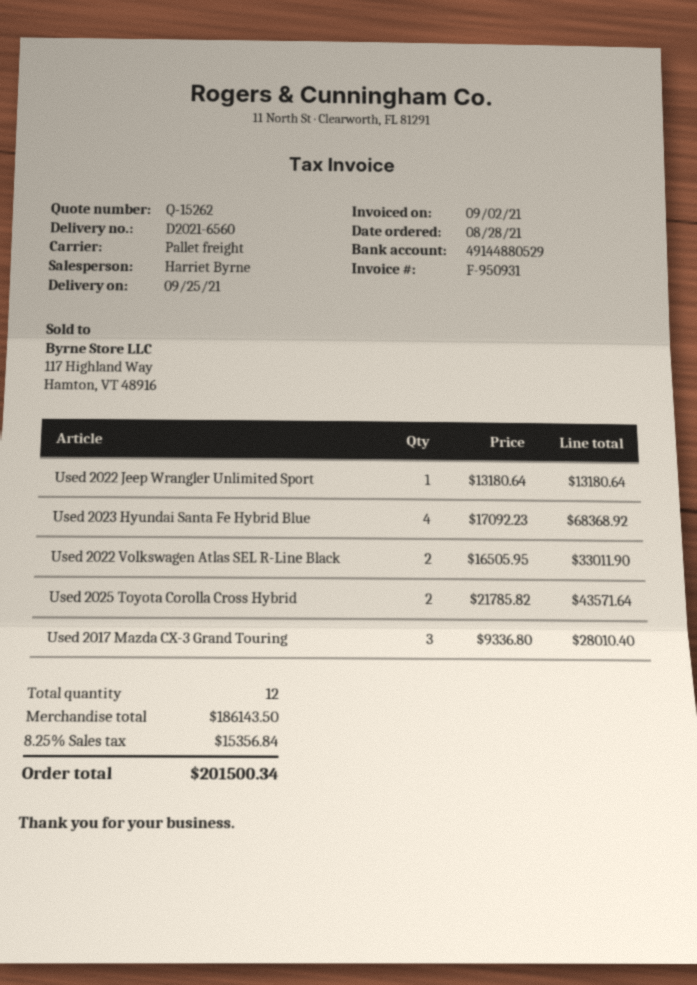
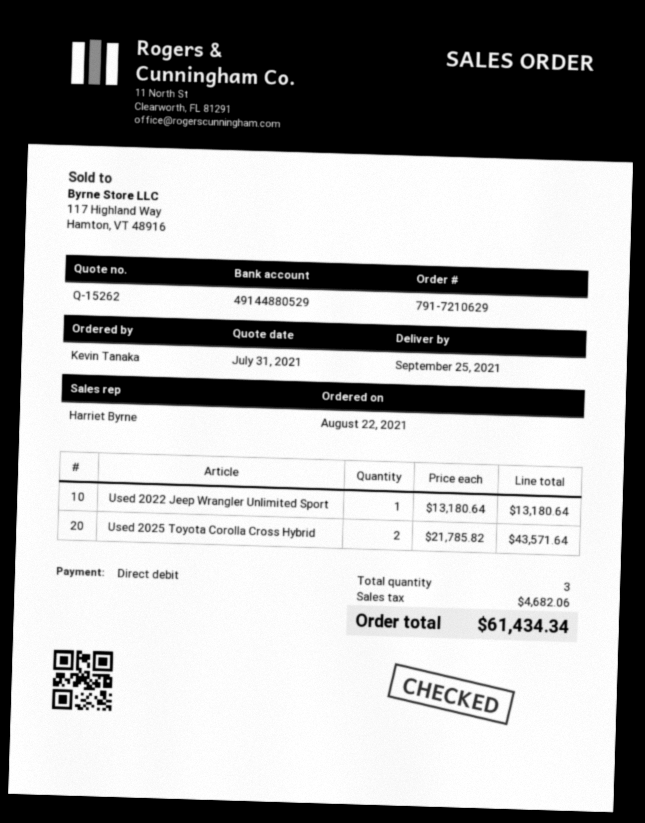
order date: 2021-08-28 -> 2021-08-22
Used 2023 Hyundai Santa Fe Hybrid Blue: 4 x 17092.23 = 68368.92 -> none
Used 2022 Volkswagen Atlas SEL R-Line Black: 2 x 16505.95 = 33011.90 -> none
Used 2017 Mazda CX-3 Grand Touring: 3 x 9336.80 = 28010.40 -> none
total quantity: 12 -> 3
tax: 15356.84 -> 4682.06
total: 201500.34 -> 61434.34

